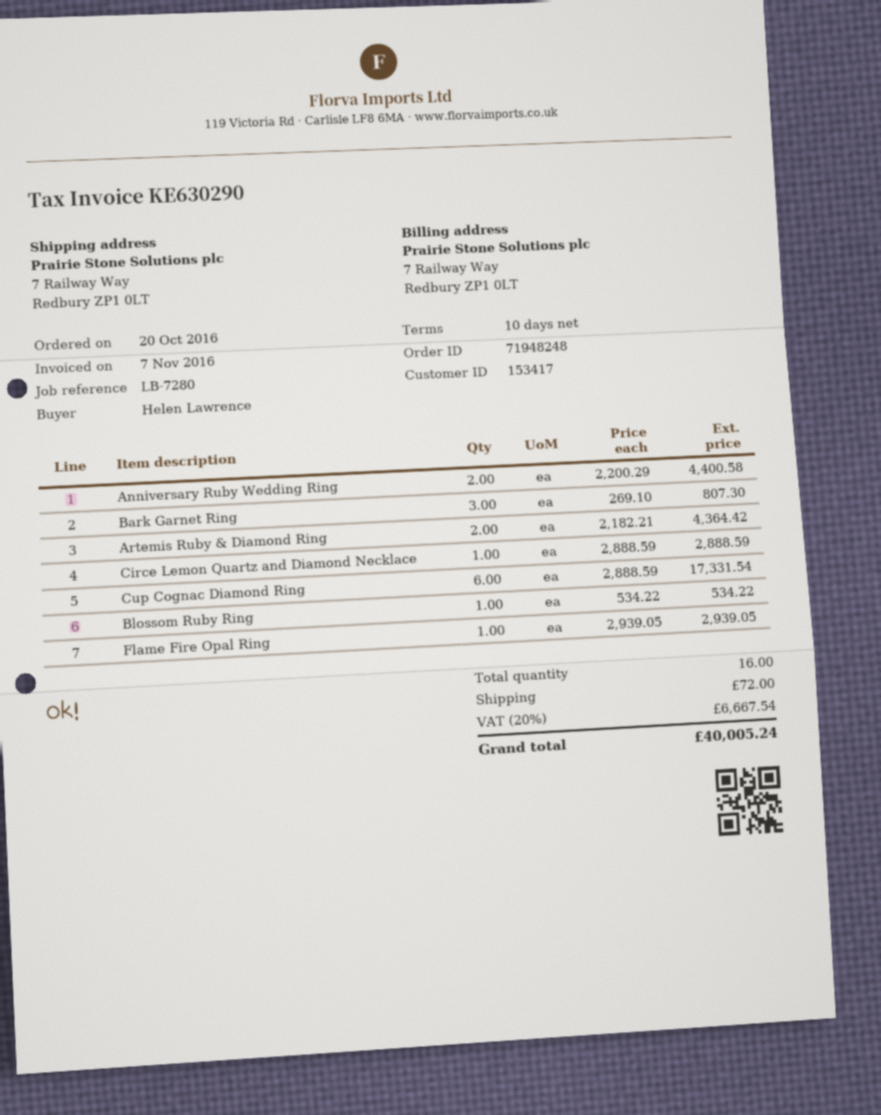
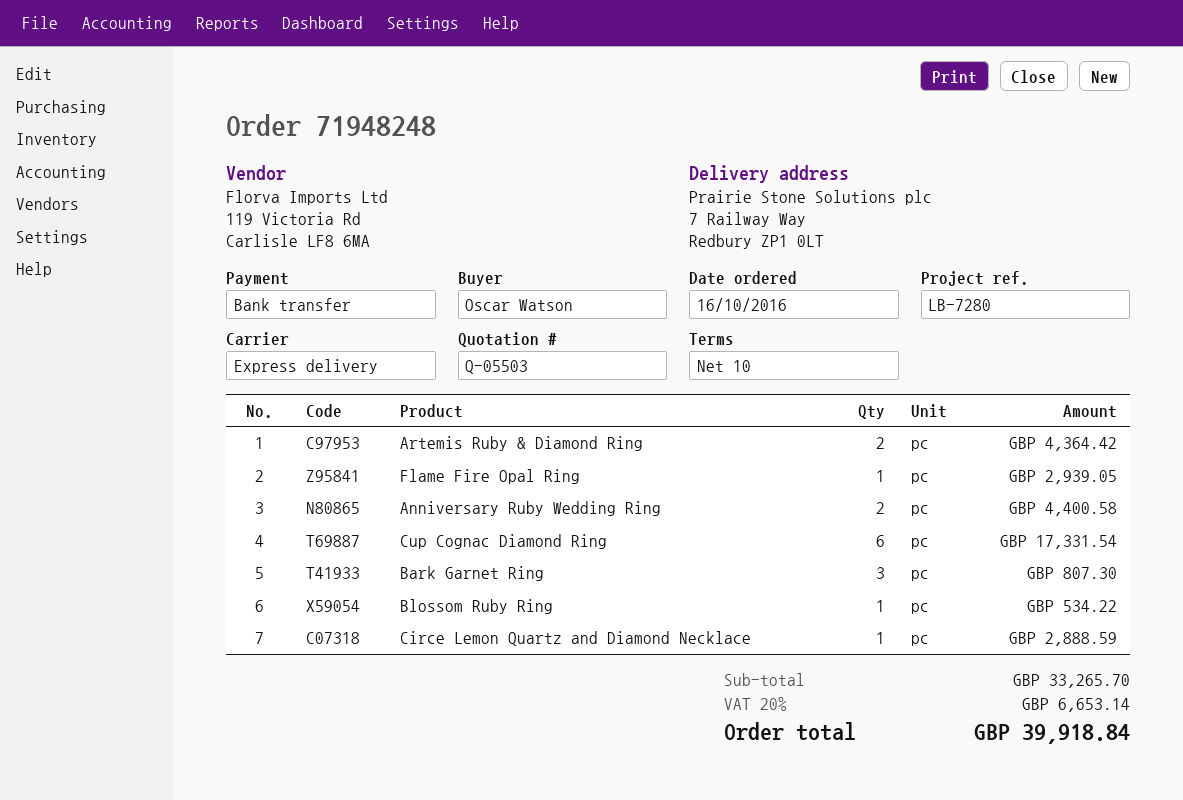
order date: 2016-10-20 -> 2016-10-16
ordered by: Helen Lawrence -> Oscar Watson
shipping: 72.00 -> none
tax: 20% = 6667.54 -> 20% = 6653.14
total: 40005.24 -> 39918.84

